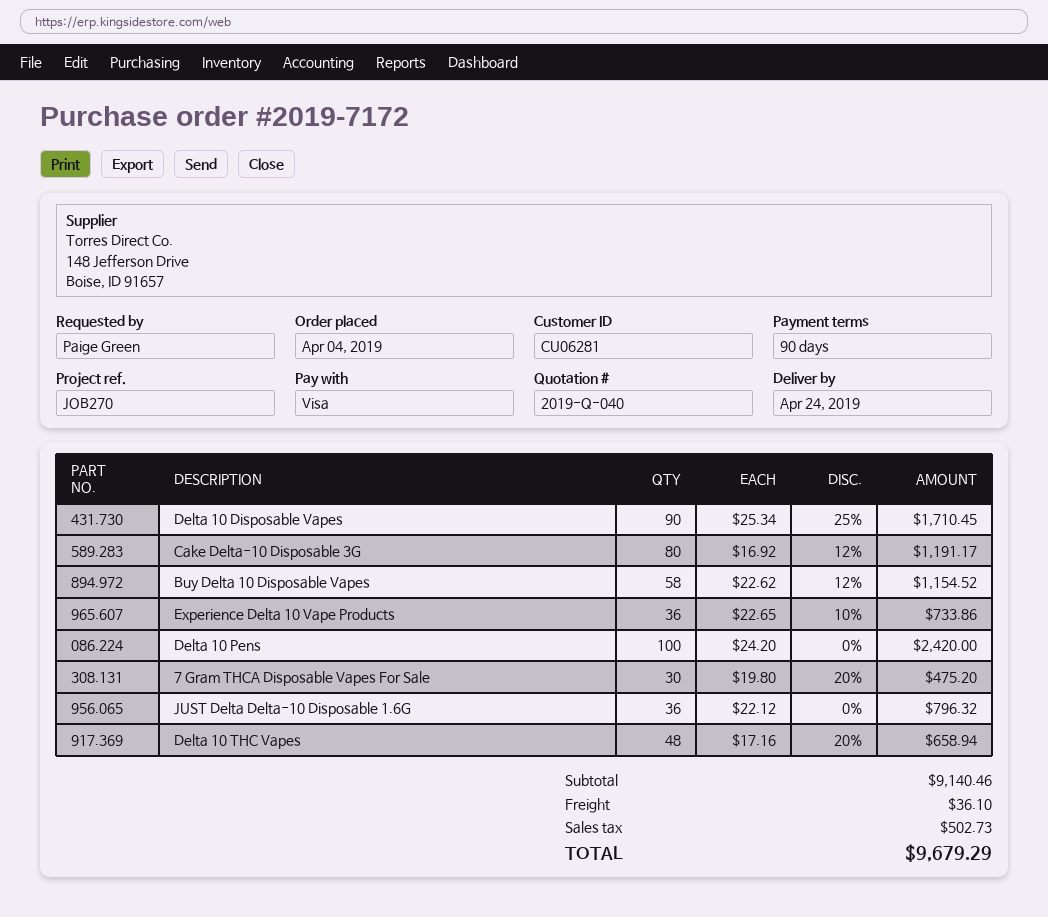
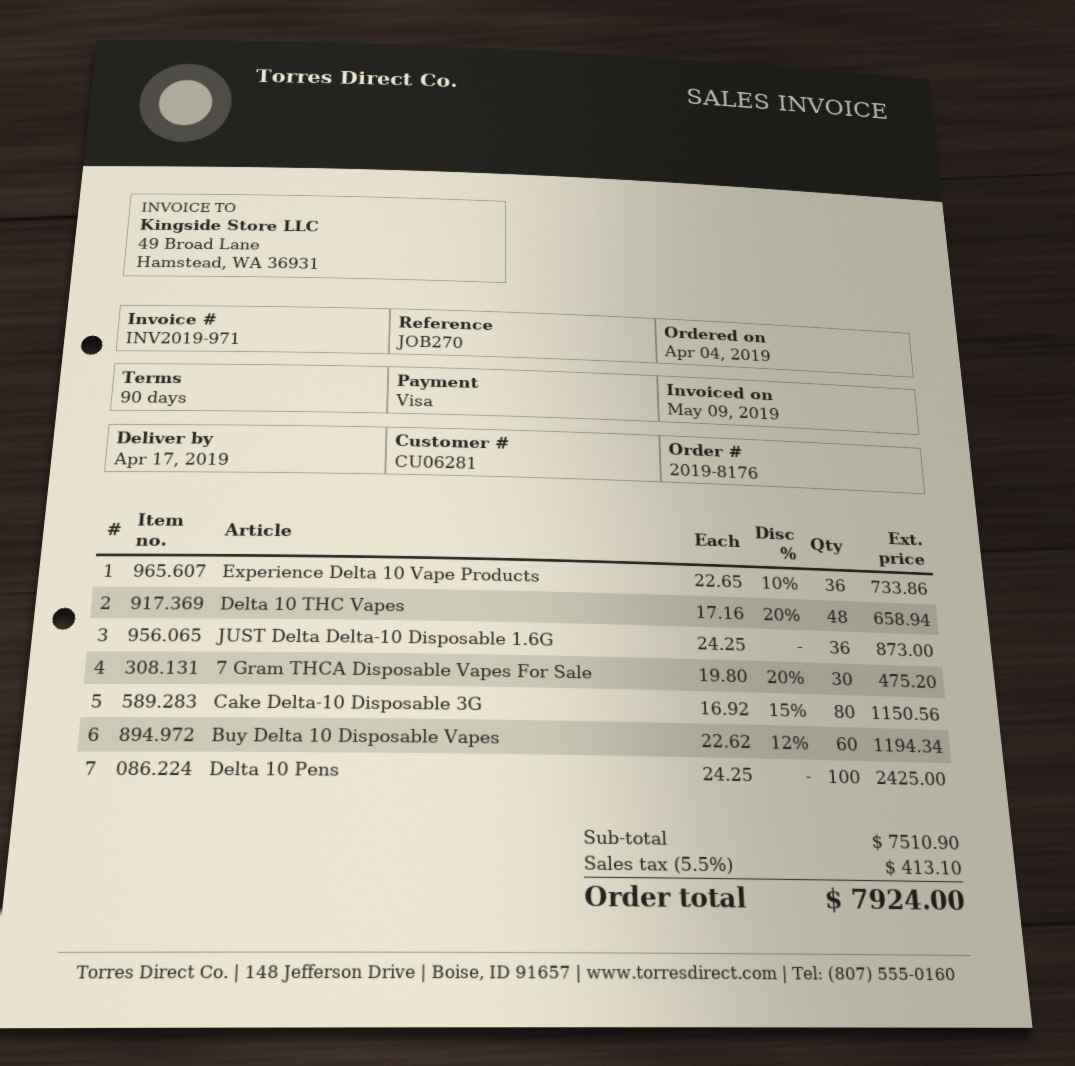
order number: 2019-7172 -> 2019-8176
delivery date: 2019-04-24 -> 2019-04-17
Delta 10 Disposable Vapes: 90 x 25.34 - 25% = 1710.45 -> none
Cake Delta-10 Disposable 3G: 80 x 16.92 - 12% = 1191.17 -> 80 x 16.92 - 15% = 1150.56
Buy Delta 10 Disposable Vapes: 58 x 22.62 - 12% = 1154.52 -> 60 x 22.62 - 12% = 1194.34
Delta 10 Pens: 100 x 24.20 = 2420.00 -> 100 x 24.25 = 2425.00
JUST Delta Delta-10 Disposable 1.6G: 36 x 22.12 = 796.32 -> 36 x 24.25 = 873.00
subtotal: 9140.46 -> 7510.90
shipping: 36.10 -> none
tax: 502.73 -> 413.10
total: 9679.29 -> 7924.00

